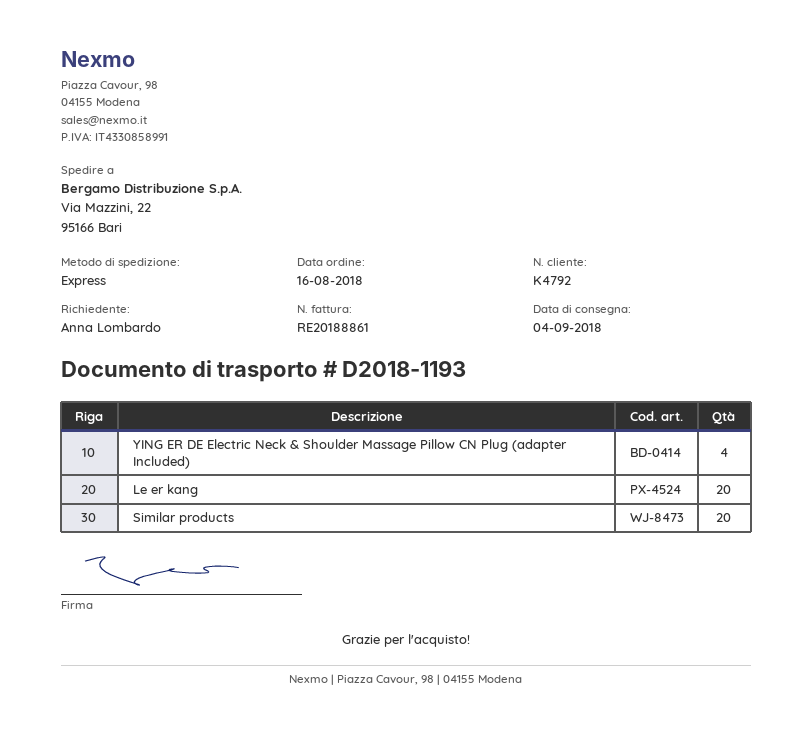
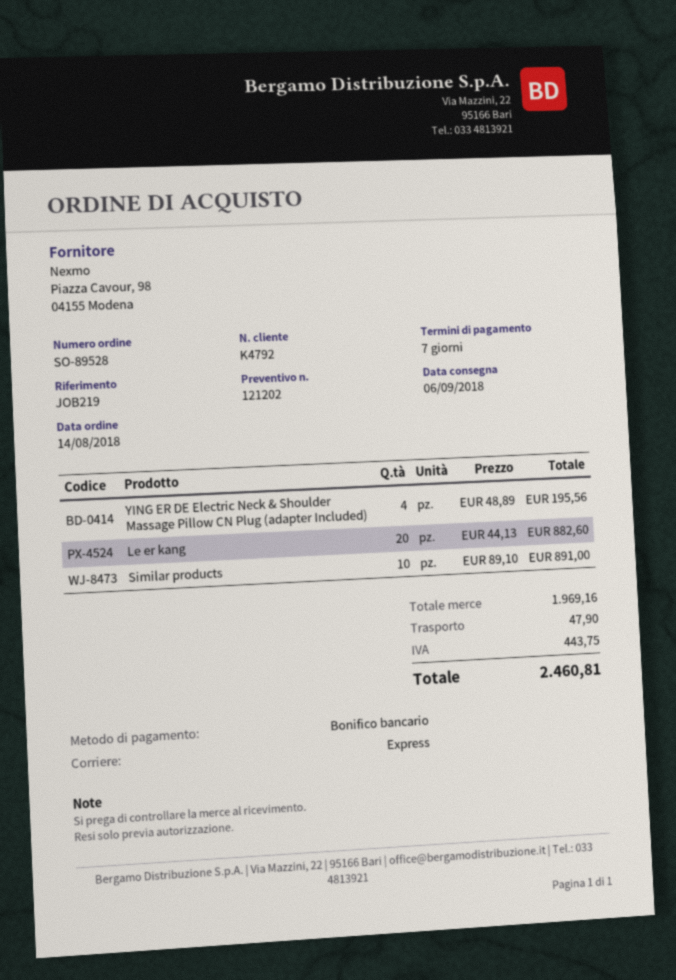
order date: 2018-08-16 -> 2018-08-14
delivery date: 2018-09-04 -> 2018-09-06
Similar products: 20 -> 10

